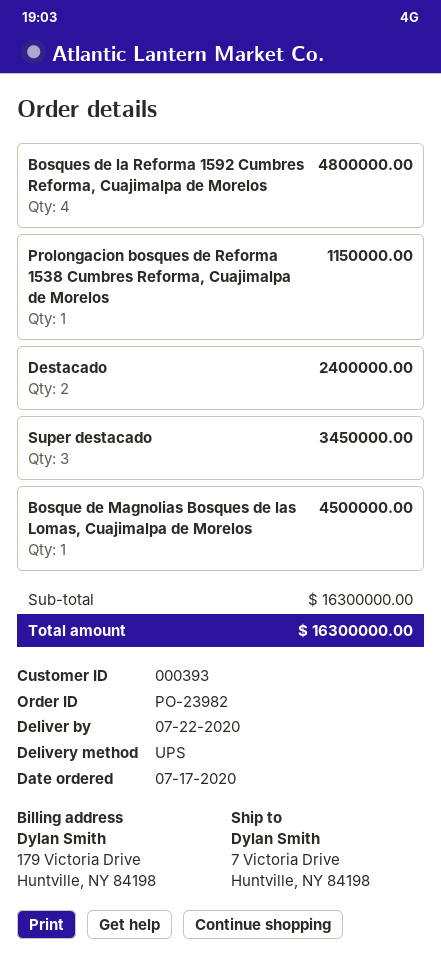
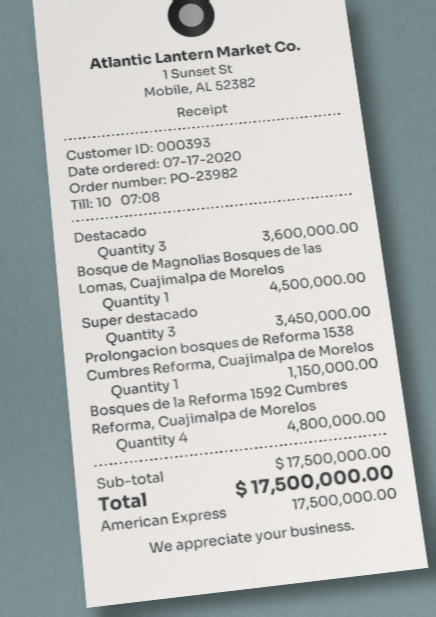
Destacado: 2 for 2400000.00 -> 3 for 3600000.00
subtotal: 16300000.00 -> 17500000.00
total: 16300000.00 -> 17500000.00

